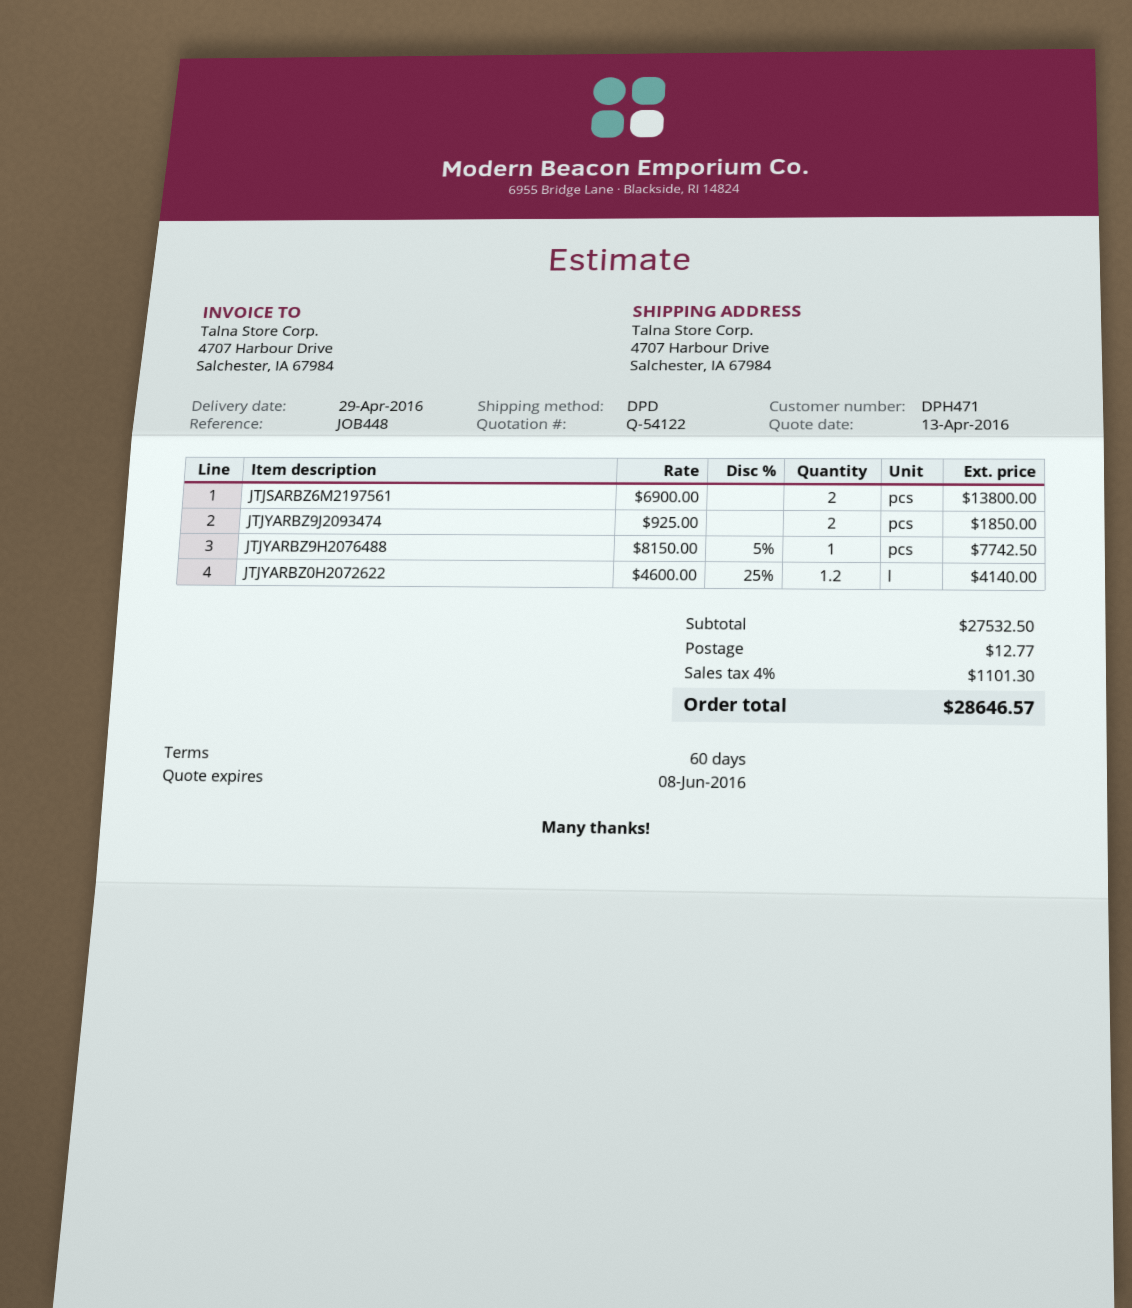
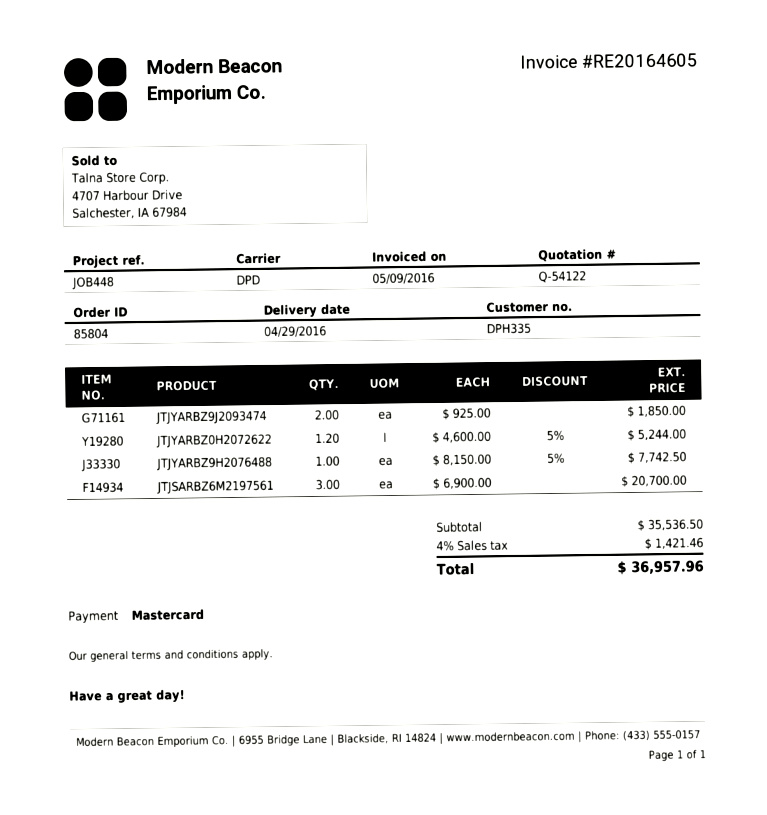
customer number: DPH471 -> DPH335
JTJSARBZ6M2197561: 2 x 6900.00 = 13800.00 -> 3 x 6900.00 = 20700.00
JTJYARBZ0H2072622: 1.2 x 4600.00 - 25% = 4140.00 -> 1.2 x 4600.00 - 5% = 5244.00
subtotal: 27532.50 -> 35536.50
shipping: 12.77 -> none
tax: 4% = 1101.30 -> 4% = 1421.46
total: 28646.57 -> 36957.96

